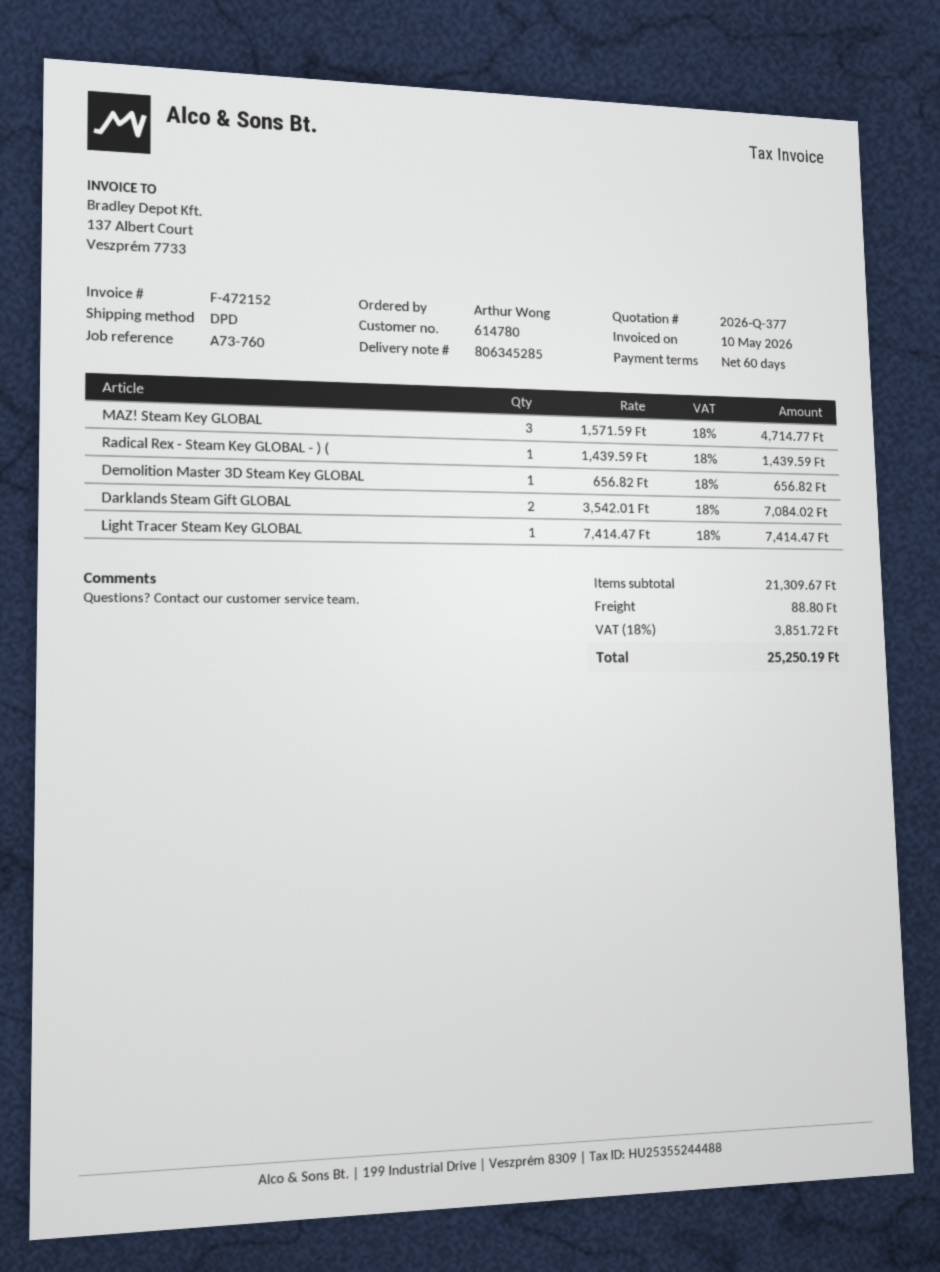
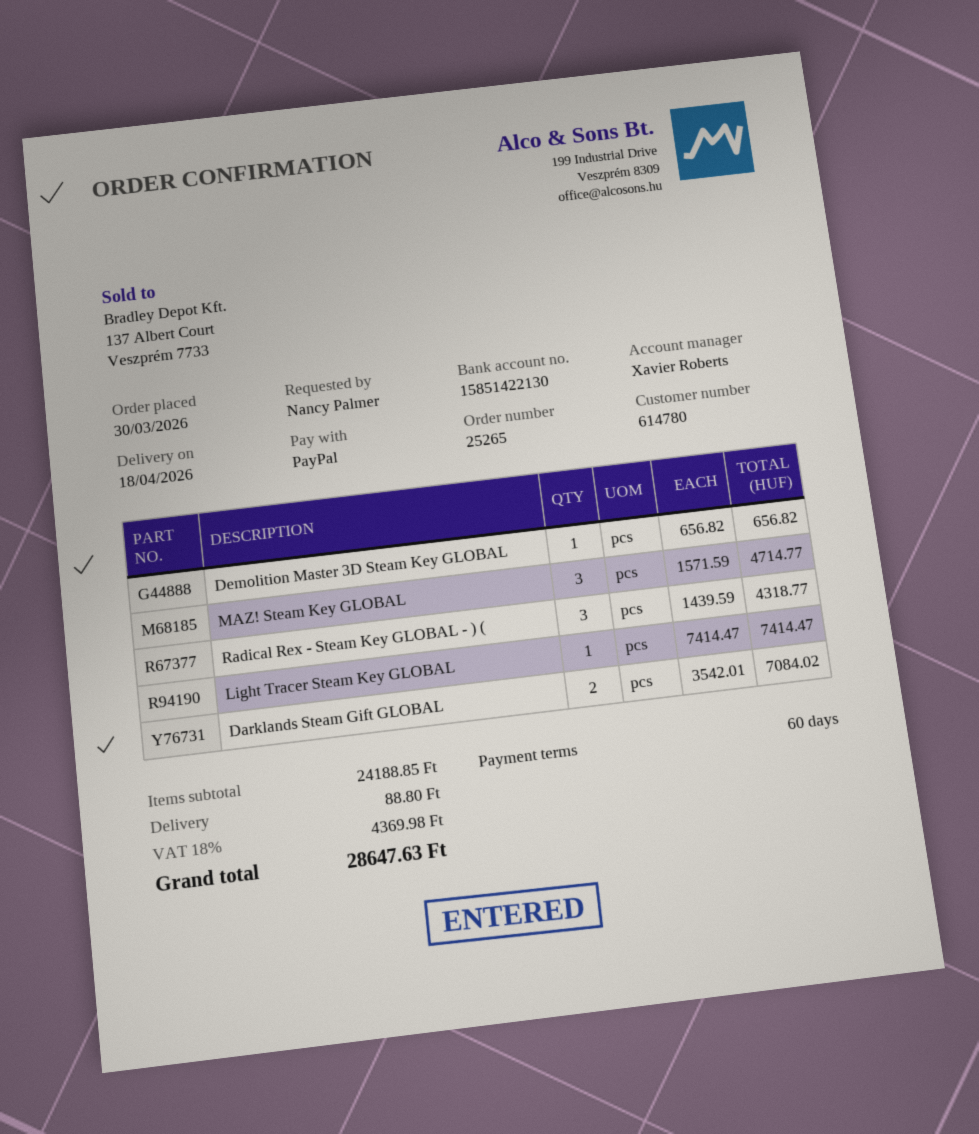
ordered by: Arthur Wong -> Nancy Palmer
Radical Rex - Steam Key GLOBAL - ) (: 1 x 1439.59 = 1439.59 -> 3 x 1439.59 = 4318.77
subtotal: 21309.67 -> 24188.85
tax: 18% = 3851.72 -> 18% = 4369.98
total: 25250.19 -> 28647.63

